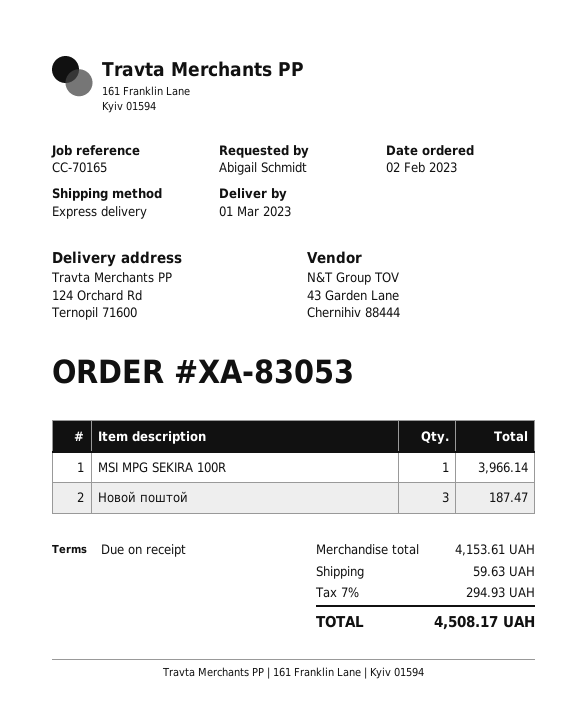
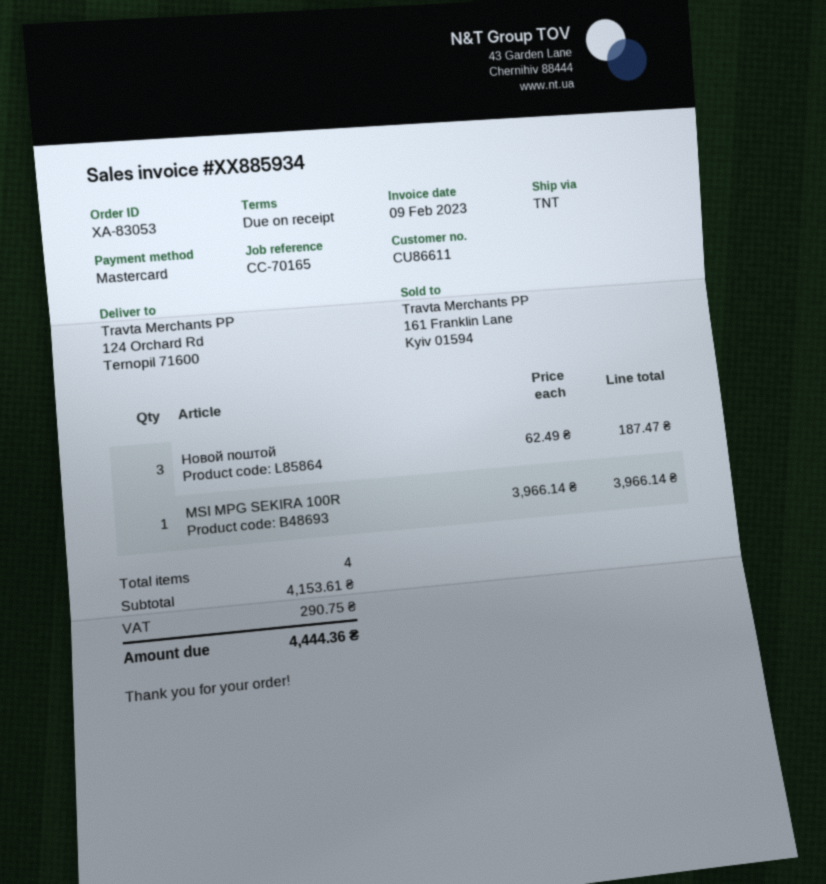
shipping method: express -> TNT
shipping: 59.63 -> none
tax: 294.93 -> 290.75
total: 4508.17 -> 4444.36

